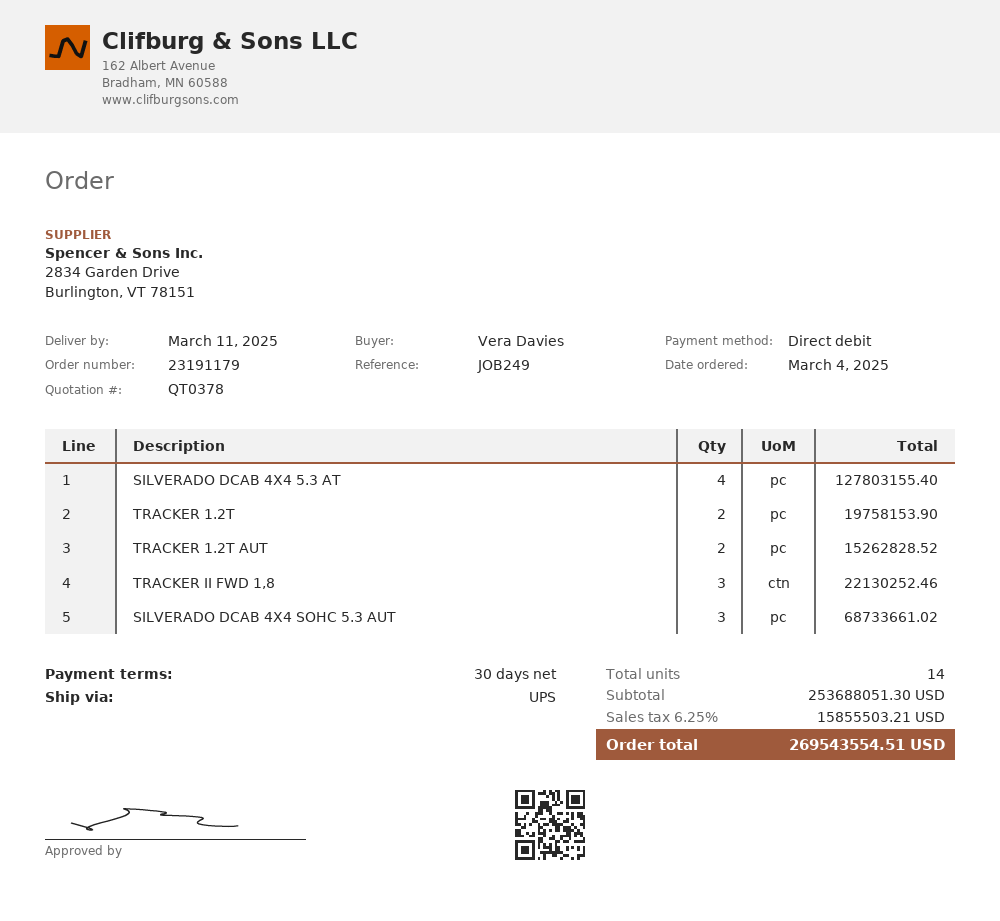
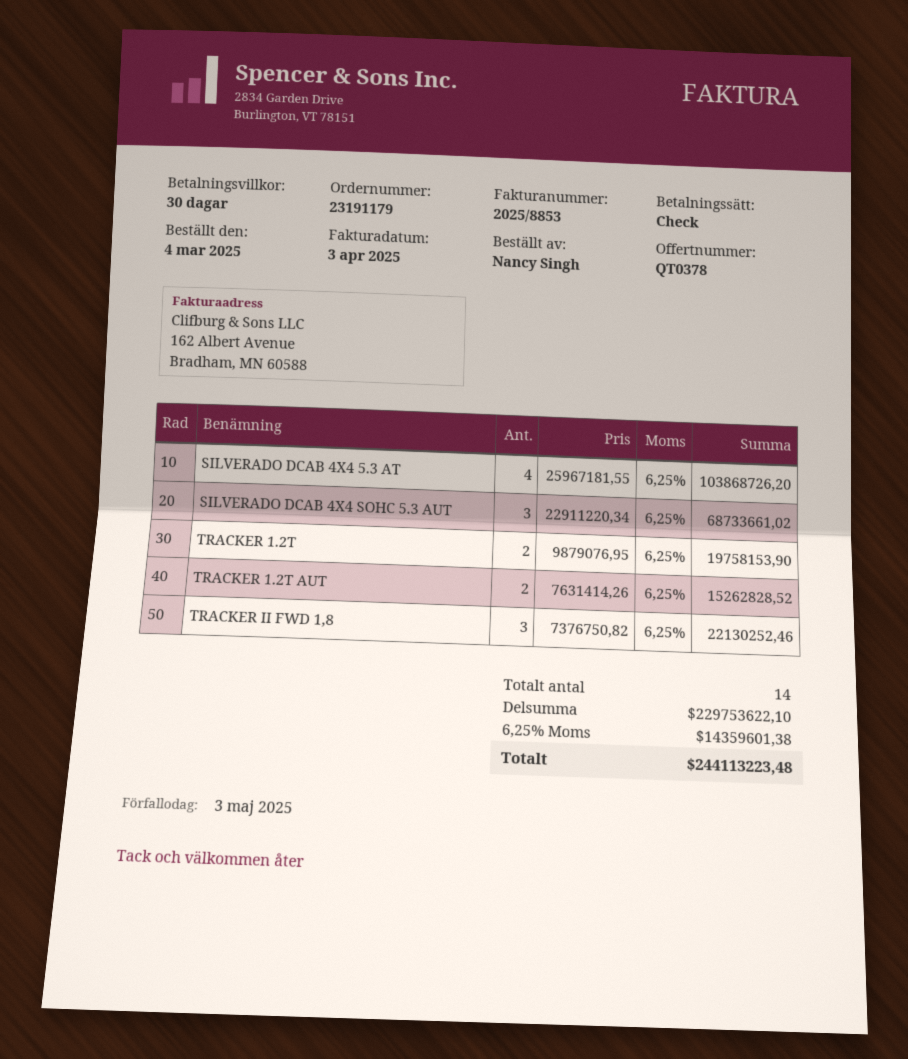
ordered by: Vera Davies -> Nancy Singh
payment method: direct debit -> cheque
SILVERADO DCAB 4X4 5.3 AT: 4 for 127803155.40 -> 4 for 103868726.20
subtotal: 253688051.30 -> 229753622.10
tax: 6.25% = 15855503.21 -> 6.25% = 14359601.38
total: 269543554.51 -> 244113223.48

